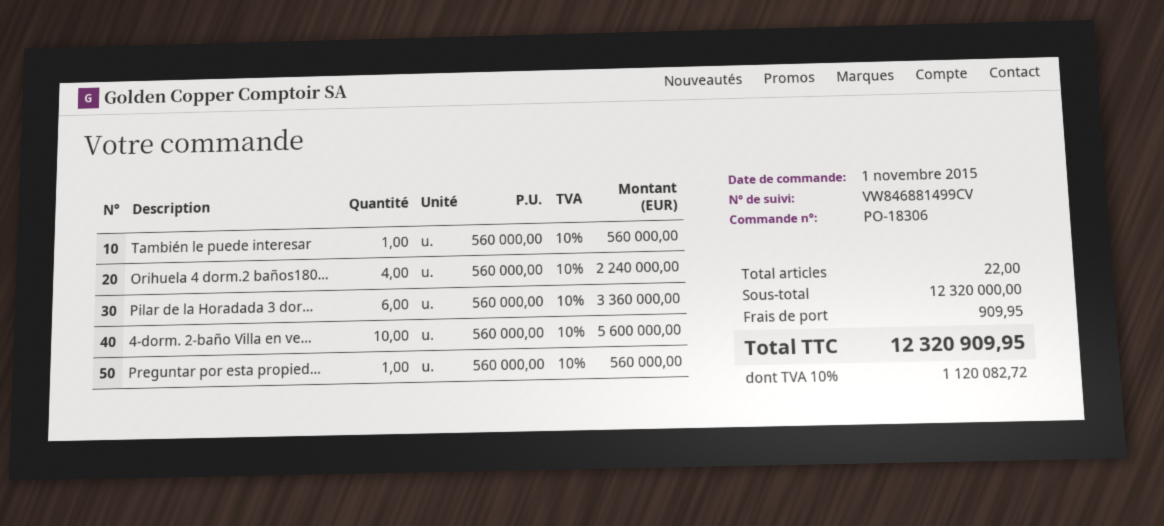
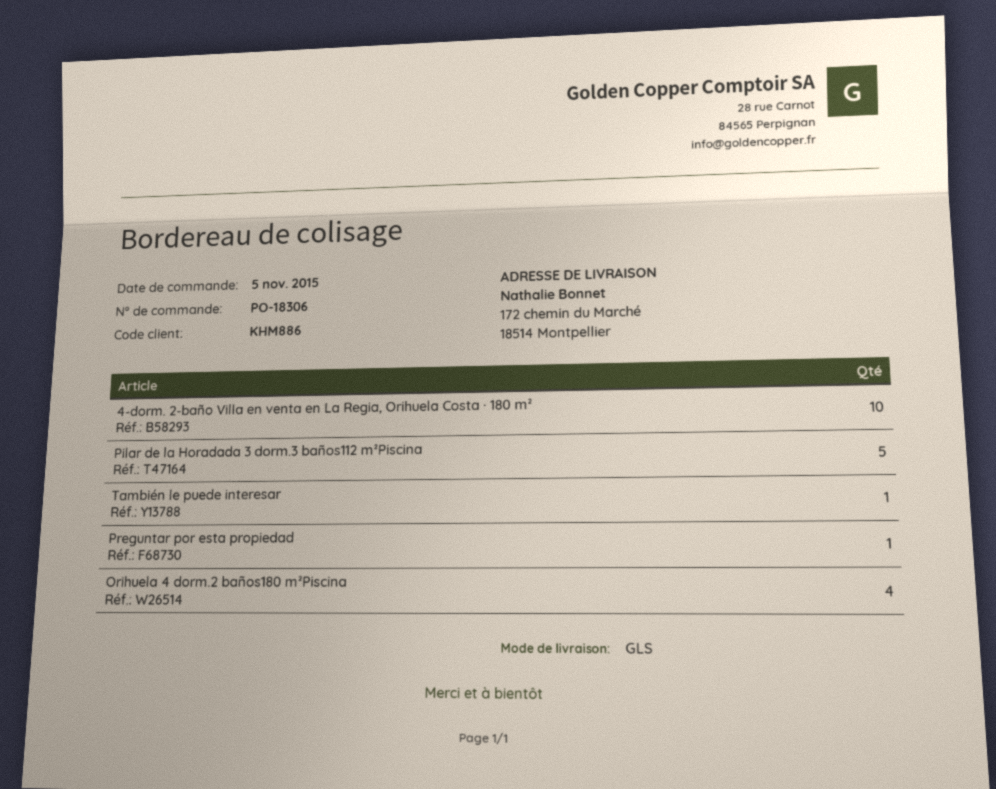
order date: 2015-11-01 -> 2015-11-05
Pilar de la Horadada 3 dor...: 6 -> 5

